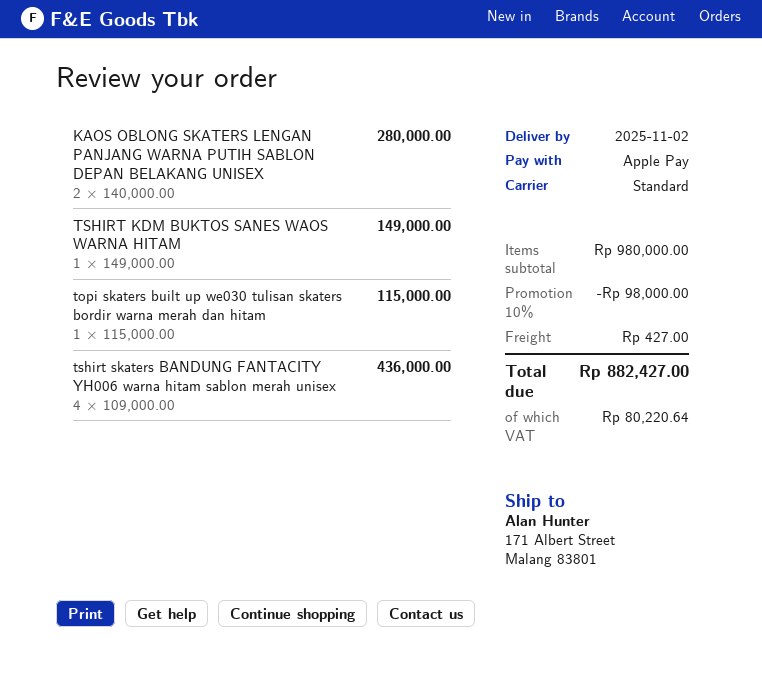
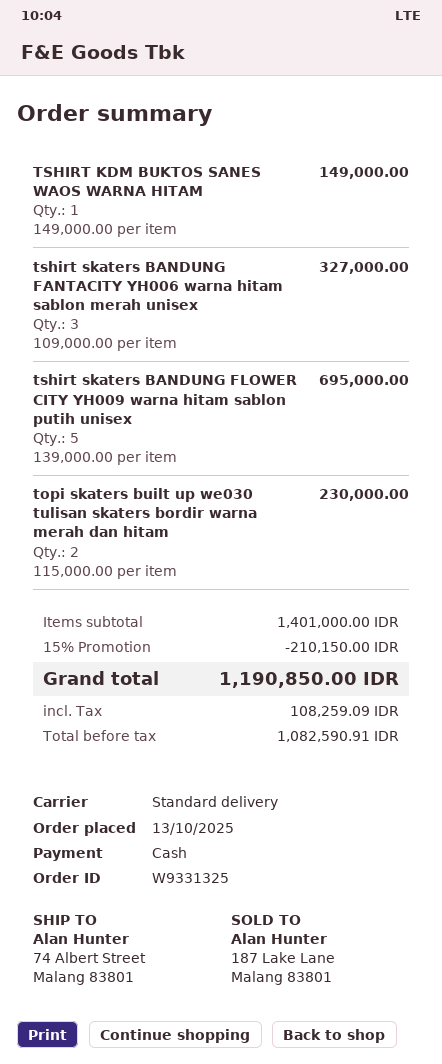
payment method: Apple Pay -> cash
ship to: 171 Albert Street, Malang 83801 -> 74 Albert Street, Malang 83801
KAOS OBLONG SKATERS LENGAN PANJANG WARNA PUTIH SABLON DEPAN BELAKANG UNISEX: 2 x 140000.00 = 280000.00 -> none
topi skaters built up we030 tulisan skaters bordir warna merah dan hitam: 1 x 115000.00 = 115000.00 -> 2 x 115000.00 = 230000.00
tshirt skaters BANDUNG FANTACITY YH006 warna hitam sablon merah unisex: 4 x 109000.00 = 436000.00 -> 3 x 109000.00 = 327000.00
tshirt skaters BANDUNG FLOWER CITY YH009 warna hitam sablon putih unisex: none -> 5 x 139000.00 = 695000.00
subtotal: 980000.00 -> 1401000.00
discount: 10% = 98000.00 -> 15% = 210150.00
shipping: 427.00 -> none
tax: 80220.64 -> 108259.09
total: 882427.00 -> 1190850.00

